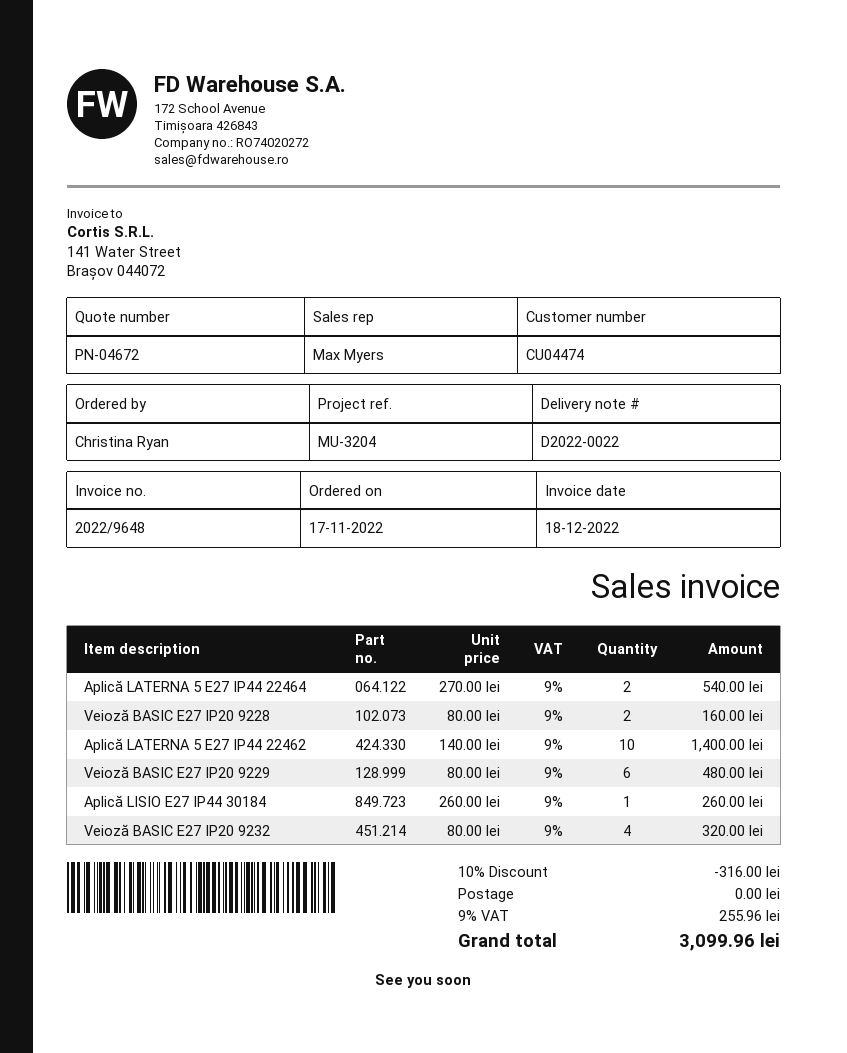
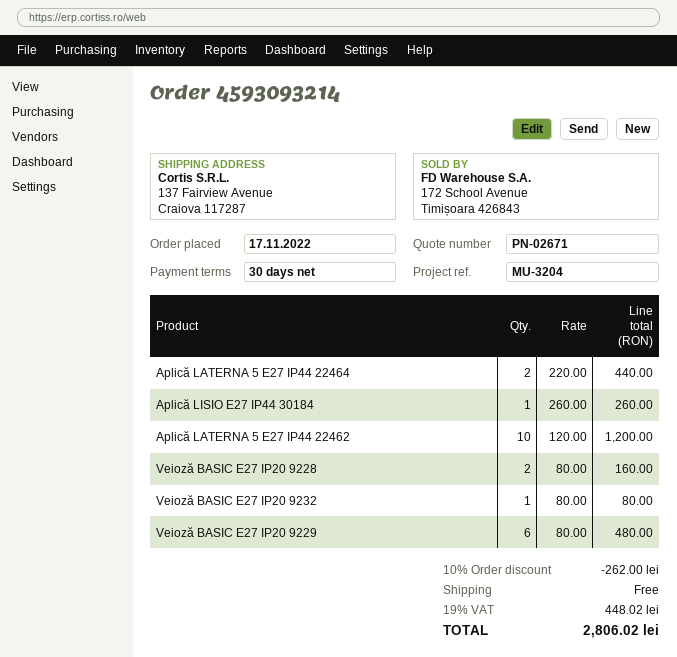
quote number: PN-04672 -> PN-02671
Aplică LATERNA 5 E27 IP44 22464: 2 x 270.00 = 540.00 -> 2 x 220.00 = 440.00
Aplică LATERNA 5 E27 IP44 22462: 10 x 140.00 = 1400.00 -> 10 x 120.00 = 1200.00
Veioză BASIC E27 IP20 9232: 4 x 80.00 = 320.00 -> 1 x 80.00 = 80.00
discount: 10% = 316.00 -> 10% = 262.00
tax: 9% = 255.96 -> 19% = 448.02
total: 3099.96 -> 2806.02

